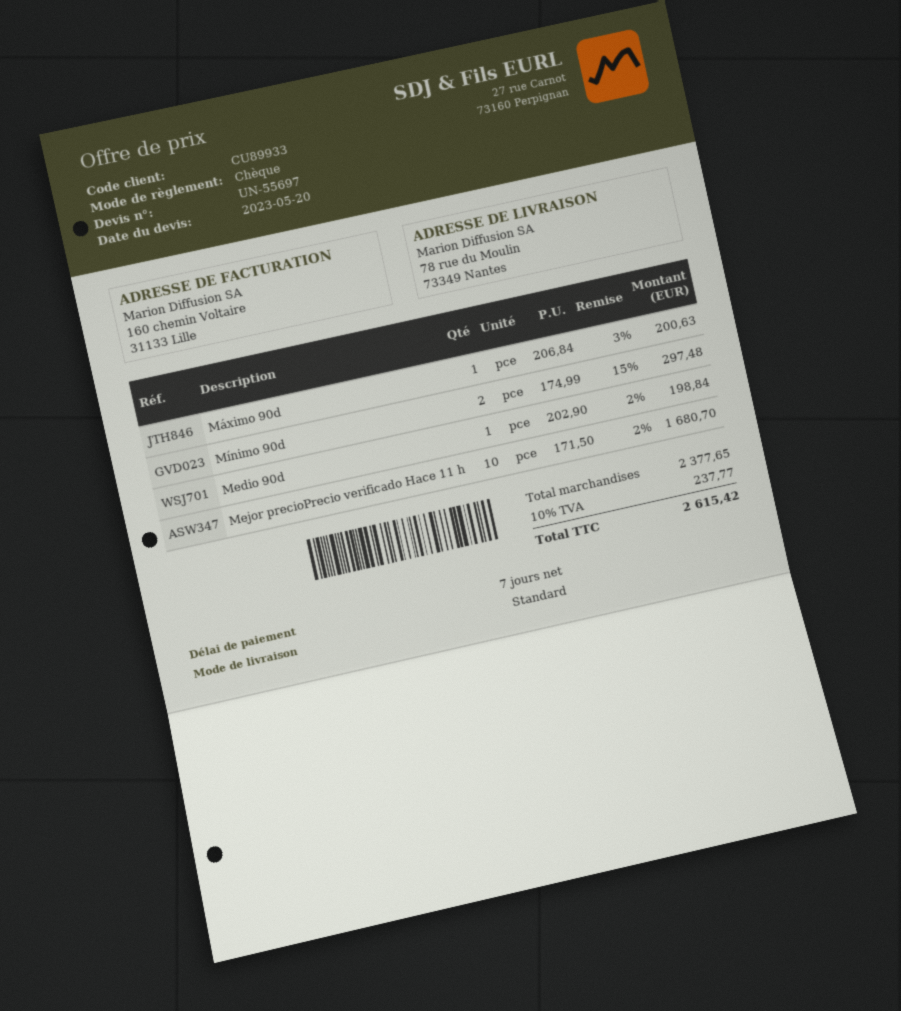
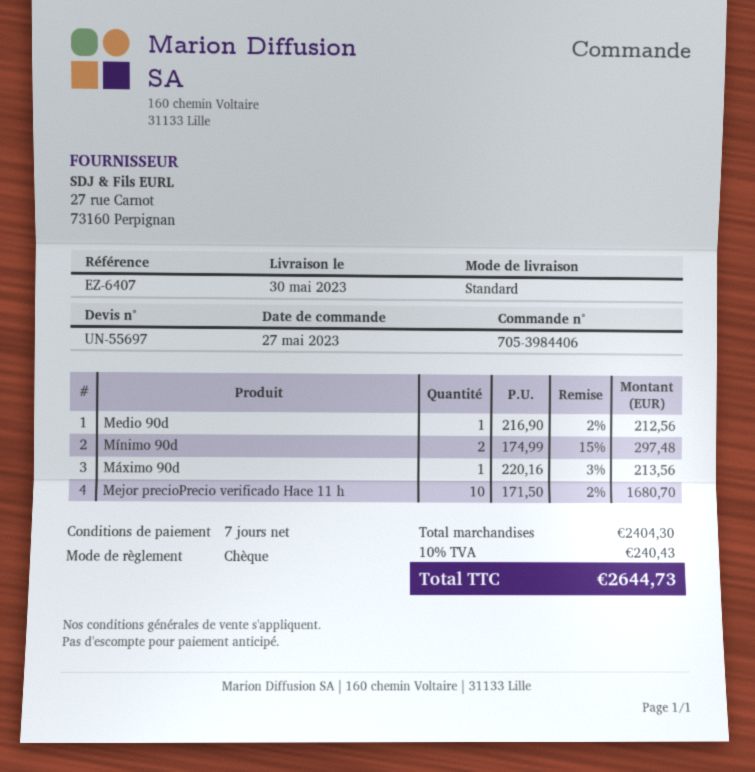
Máximo 90d: 1 x 206.84 - 3% = 200.63 -> 1 x 220.16 - 3% = 213.56
Medio 90d: 1 x 202.90 - 2% = 198.84 -> 1 x 216.90 - 2% = 212.56
subtotal: 2377.65 -> 2404.30
tax: 10% = 237.77 -> 10% = 240.43
total: 2615.42 -> 2644.73

